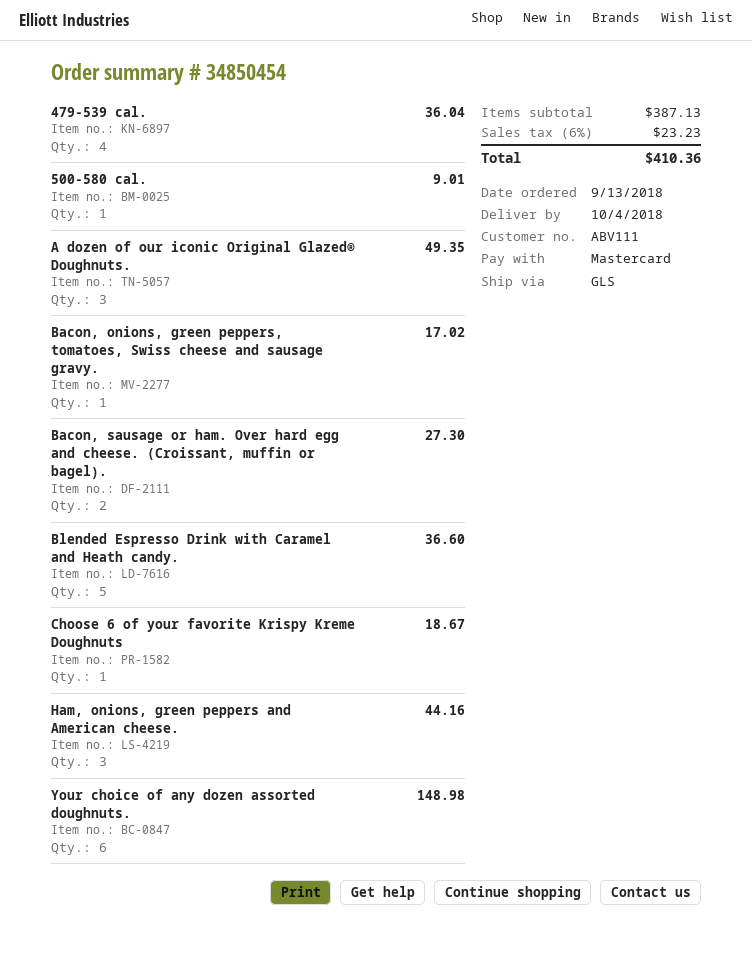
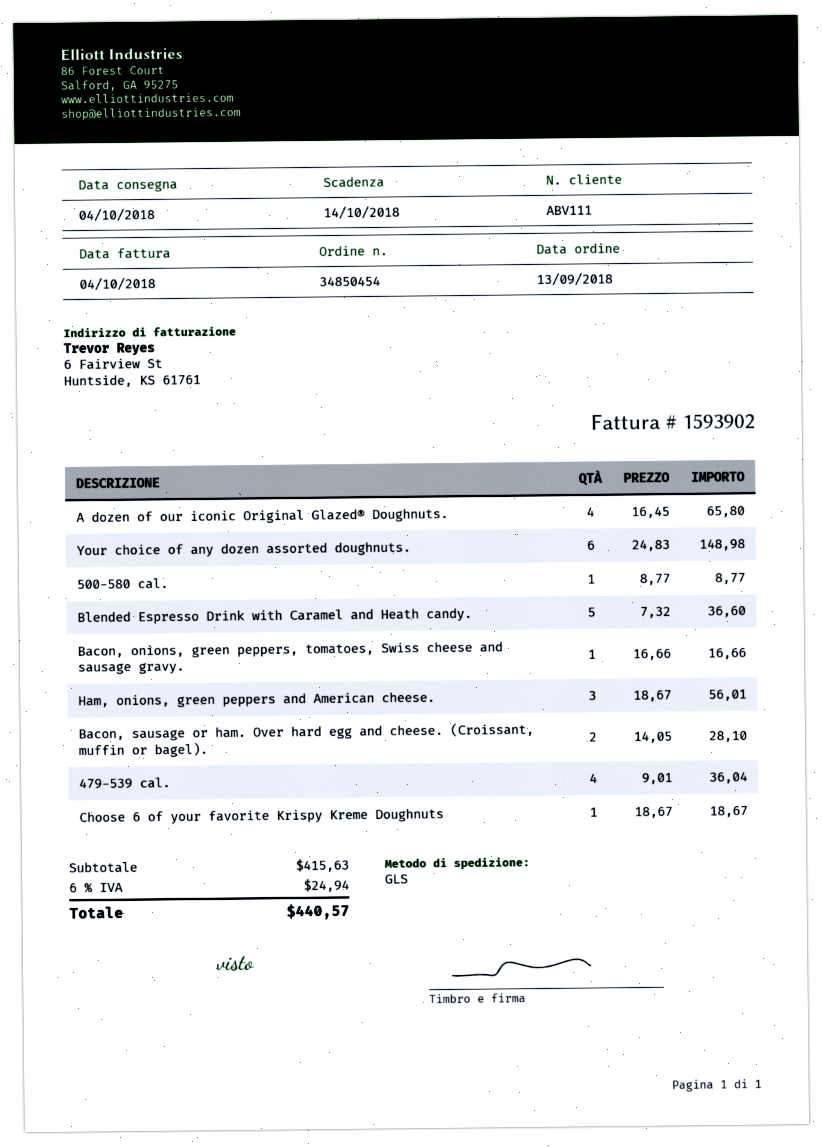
500-580 cal.: 1 for 9.01 -> 1 for 8.77
A dozen of our iconic Original Glazed® Doughnuts.: 3 for 49.35 -> 4 for 65.80
Bacon, onions, green peppers, tomatoes, Swiss cheese and sausage gravy.: 1 for 17.02 -> 1 for 16.66
Bacon, sausage or ham. Over hard egg and cheese. (Croissant, muffin or bagel).: 2 for 27.30 -> 2 for 28.10
Ham, onions, green peppers and American cheese.: 3 for 44.16 -> 3 for 56.01
subtotal: 387.13 -> 415.63
tax: 6% = 23.23 -> 6% = 24.94
total: 410.36 -> 440.57

